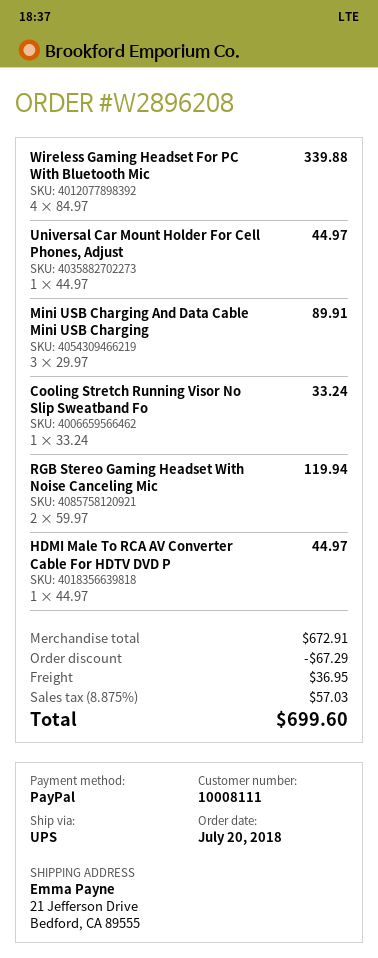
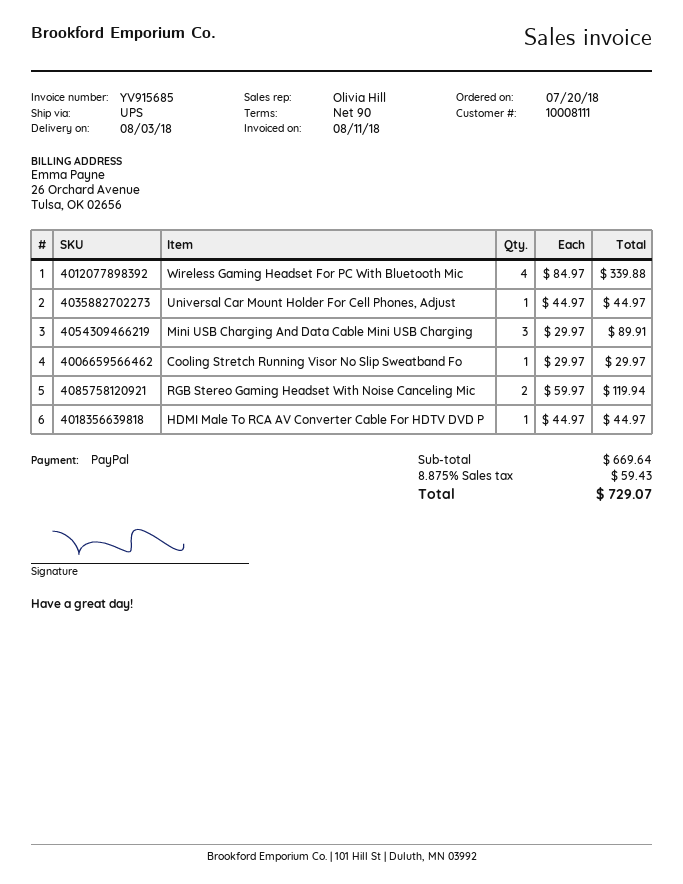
Cooling Stretch Running Visor No Slip Sweatband Fo: 1 x 33.24 = 33.24 -> 1 x 29.97 = 29.97
subtotal: 672.91 -> 669.64
discount: 67.29 -> none
shipping: 36.95 -> none
tax: 8.875% = 57.03 -> 8.875% = 59.43
total: 699.60 -> 729.07

